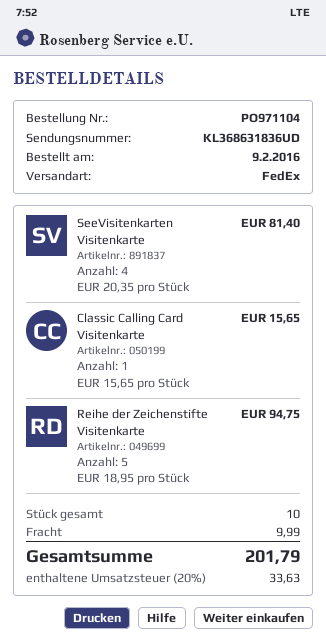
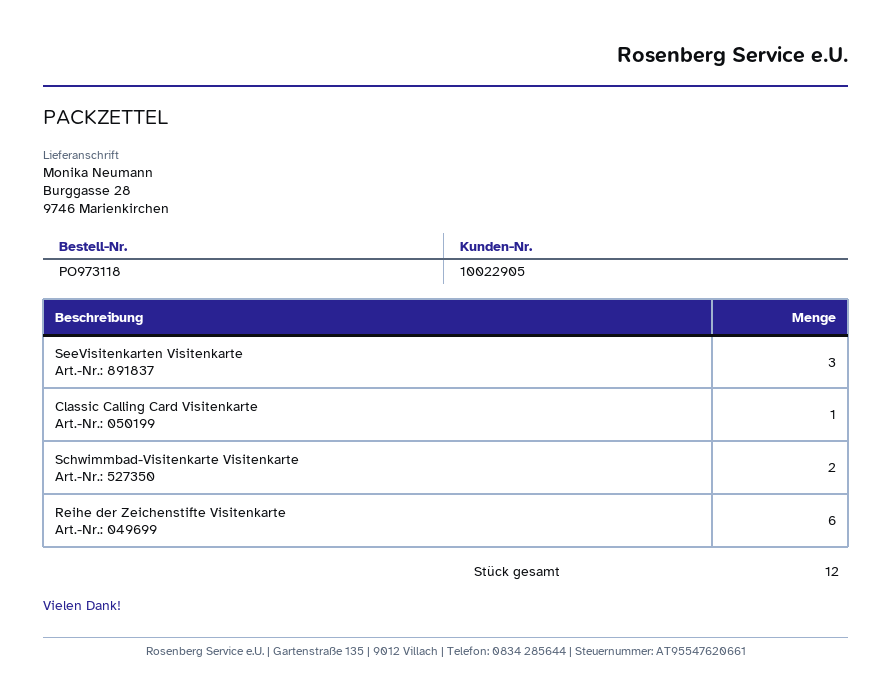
order number: PO971104 -> PO973118
SeeVisitenkarten Visitenkarte: 4 -> 3
Reihe der Zeichenstifte Visitenkarte: 5 -> 6
Schwimmbad-Visitenkarte Visitenkarte: none -> 2
total quantity: 10 -> 12

